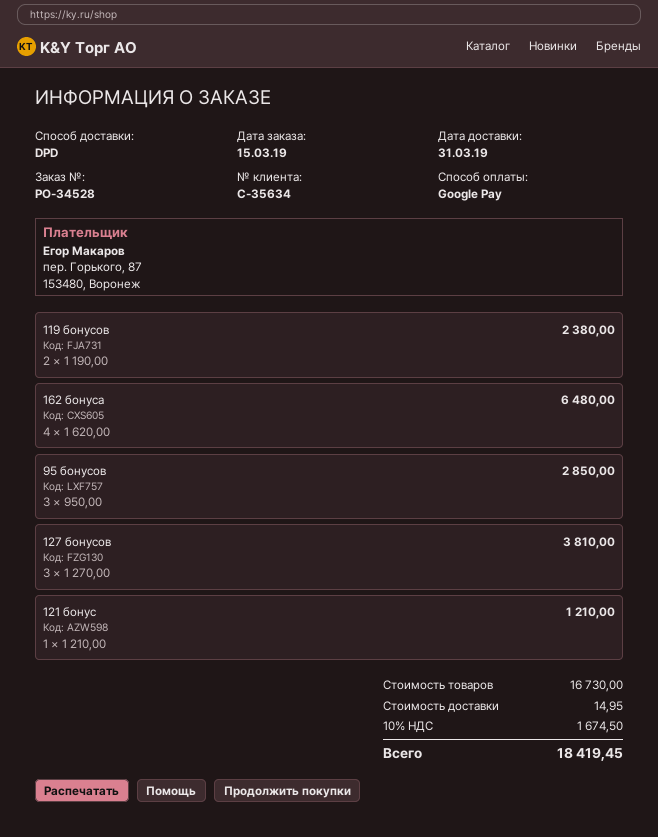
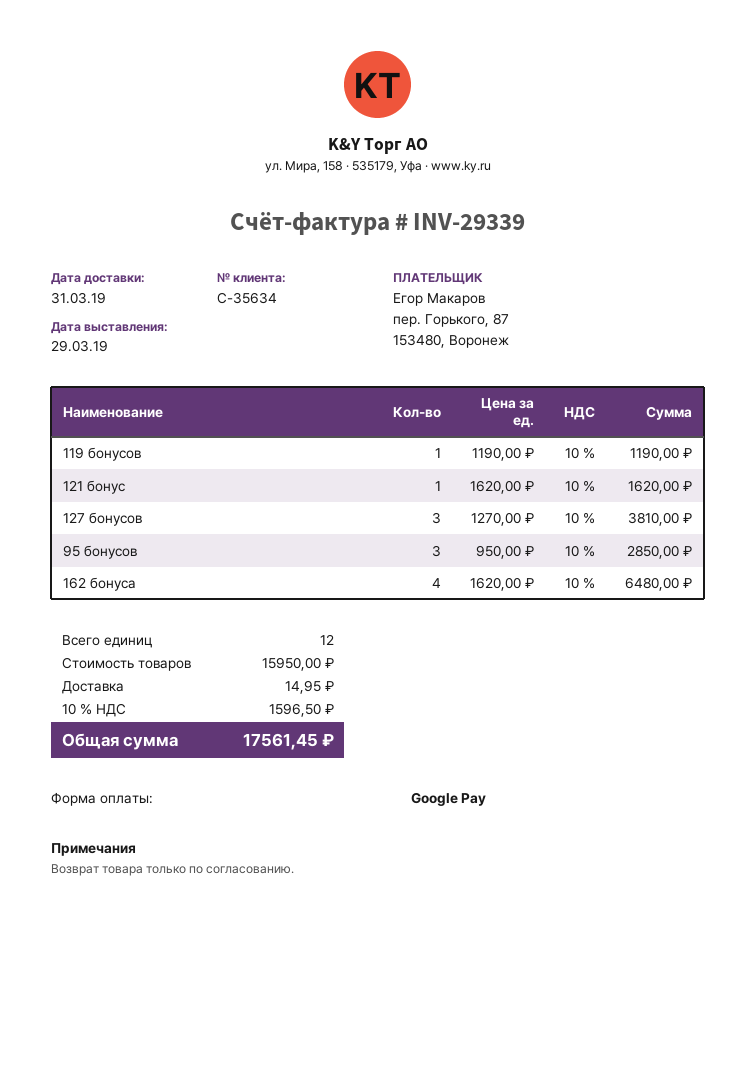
119 бонусов: 2 x 1190.00 = 2380.00 -> 1 x 1190.00 = 1190.00
121 бонус: 1 x 1210.00 = 1210.00 -> 1 x 1620.00 = 1620.00
subtotal: 16730.00 -> 15950.00
tax: 10% = 1674.50 -> 10% = 1596.50
total: 18419.45 -> 17561.45

